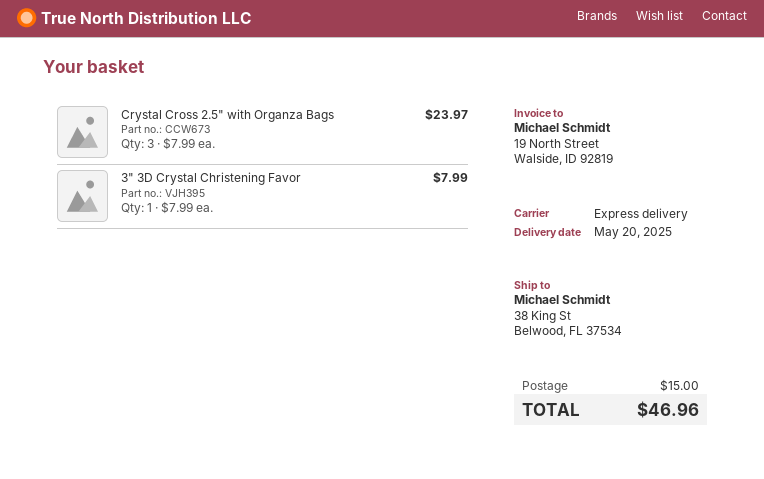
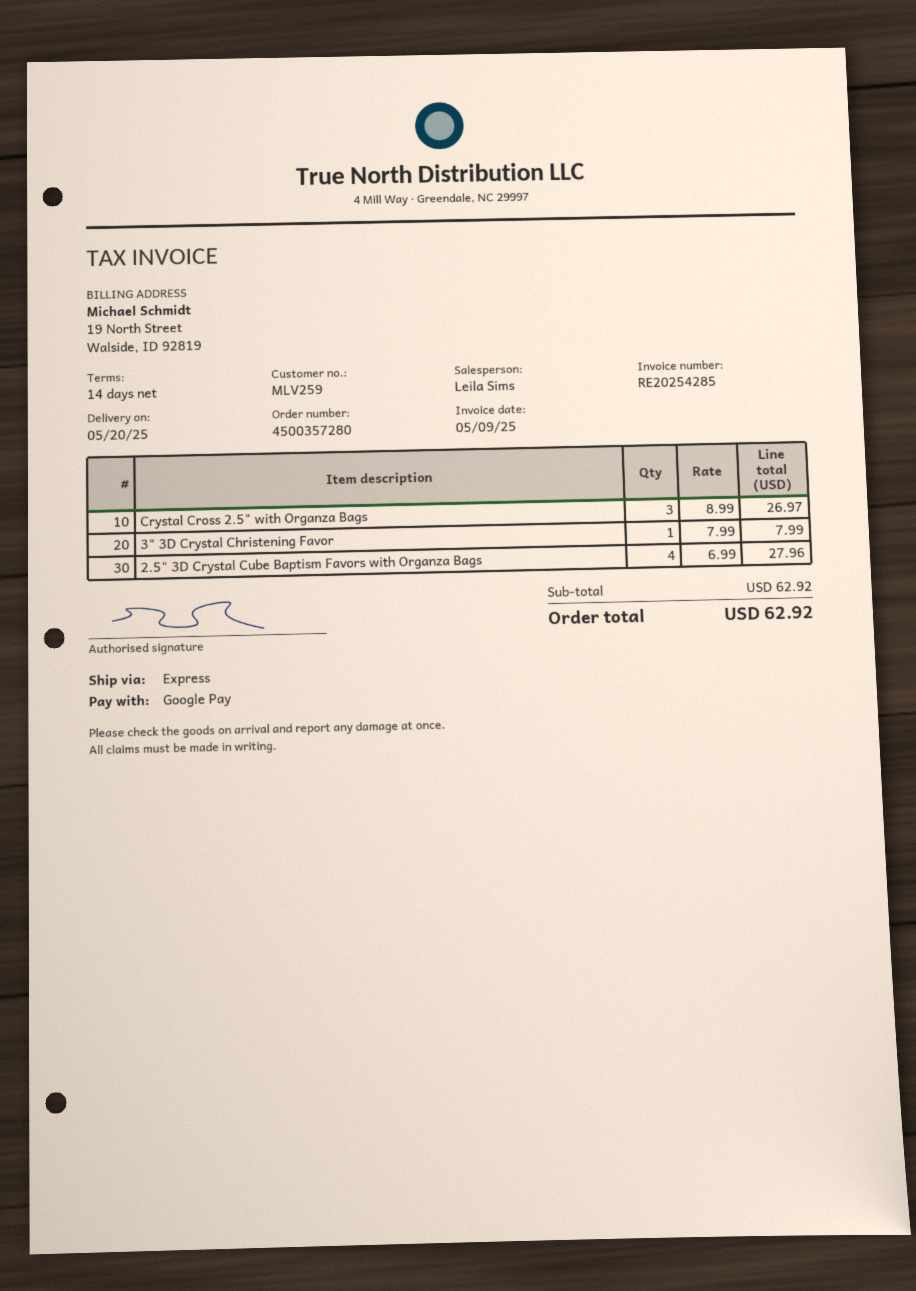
Crystal Cross 2.5" with Organza Bags: 3 x 7.99 = 23.97 -> 3 x 8.99 = 26.97
2.5" 3D Crystal Cube Baptism Favors with Organza Bags: none -> 4 x 6.99 = 27.96
shipping: 15.00 -> none
total: 46.96 -> 62.92

